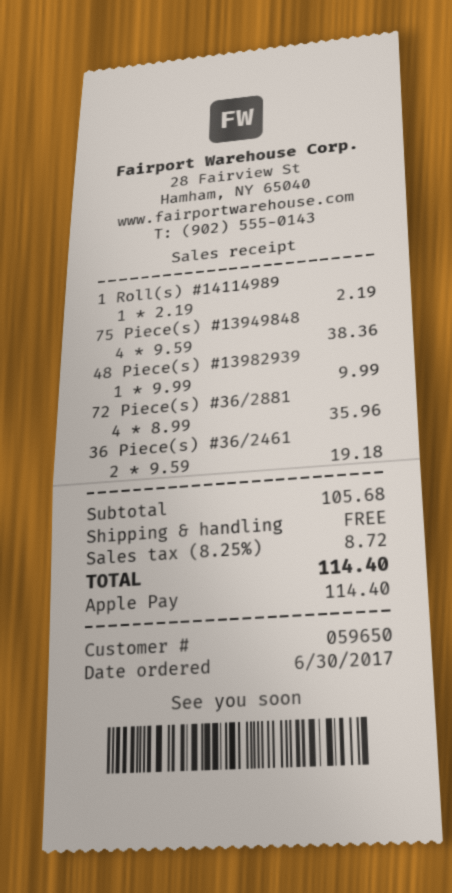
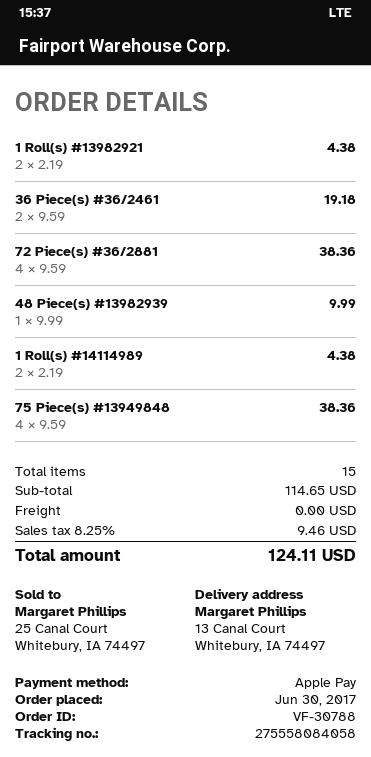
1 Roll(s) #14114989: 1 x 2.19 = 2.19 -> 2 x 2.19 = 4.38
72 Piece(s) #36/2881: 4 x 8.99 = 35.96 -> 4 x 9.59 = 38.36
1 Roll(s) #13982921: none -> 2 x 2.19 = 4.38
subtotal: 105.68 -> 114.65
tax: 8.25% = 8.72 -> 8.25% = 9.46
total: 114.40 -> 124.11

